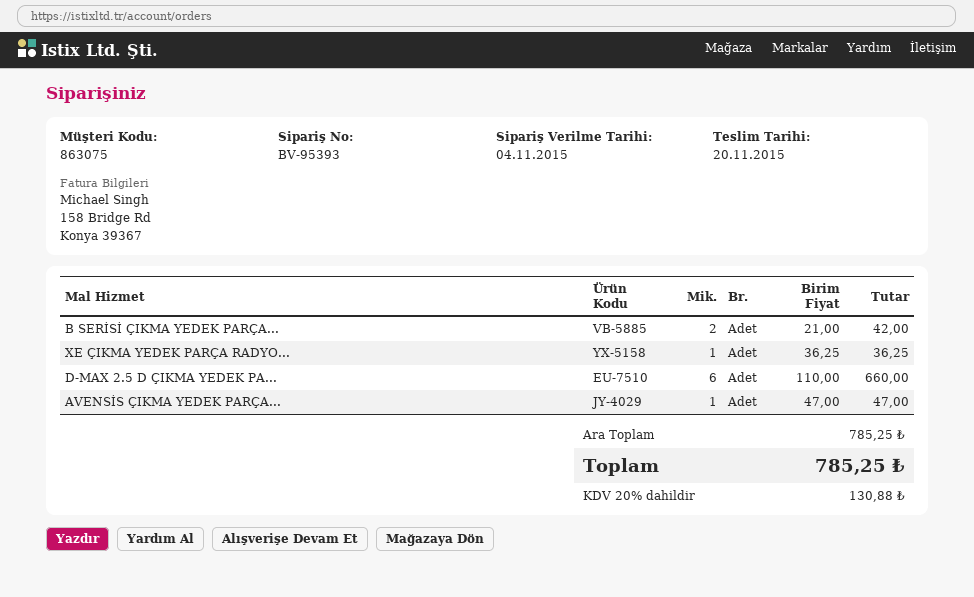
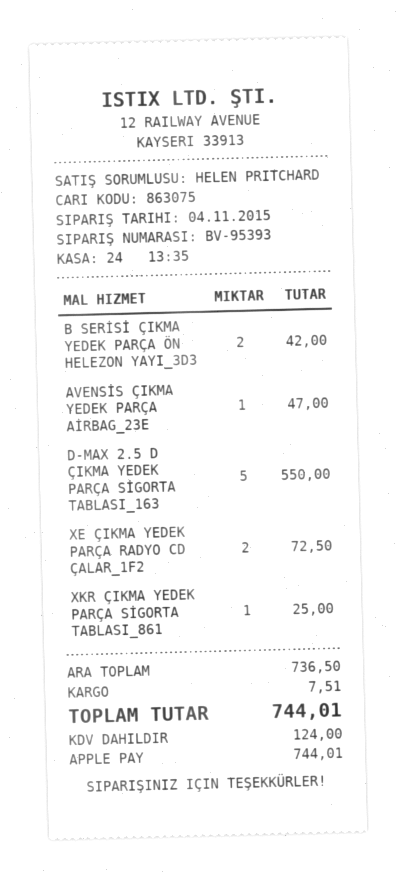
XE ÇIKMA YEDEK PARÇA RADYO...: 1 for 36.25 -> 2 for 72.50
D-MAX 2.5 D ÇIKMA YEDEK PA...: 6 for 660.00 -> 5 for 550.00
XKR ÇIKMA YEDEK PARÇA SİGORTA TABLASI_861: none -> 1 for 25.00
subtotal: 785.25 -> 736.50
shipping: none -> 7.51
tax: 130.88 -> 124.00
total: 785.25 -> 744.01

